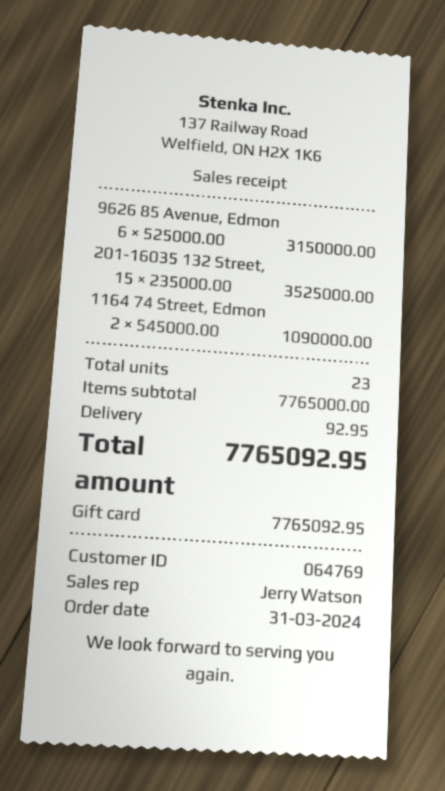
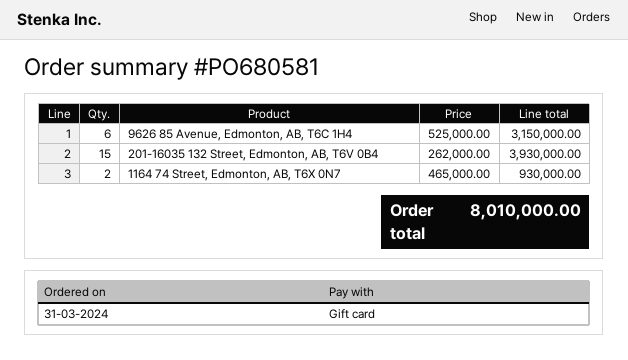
201-16035 132 Street,: 15 x 235000.00 = 3525000.00 -> 15 x 262000.00 = 3930000.00
1164 74 Street, Edmon: 2 x 545000.00 = 1090000.00 -> 2 x 465000.00 = 930000.00
shipping: 92.95 -> none
total: 7765092.95 -> 8010000.00

